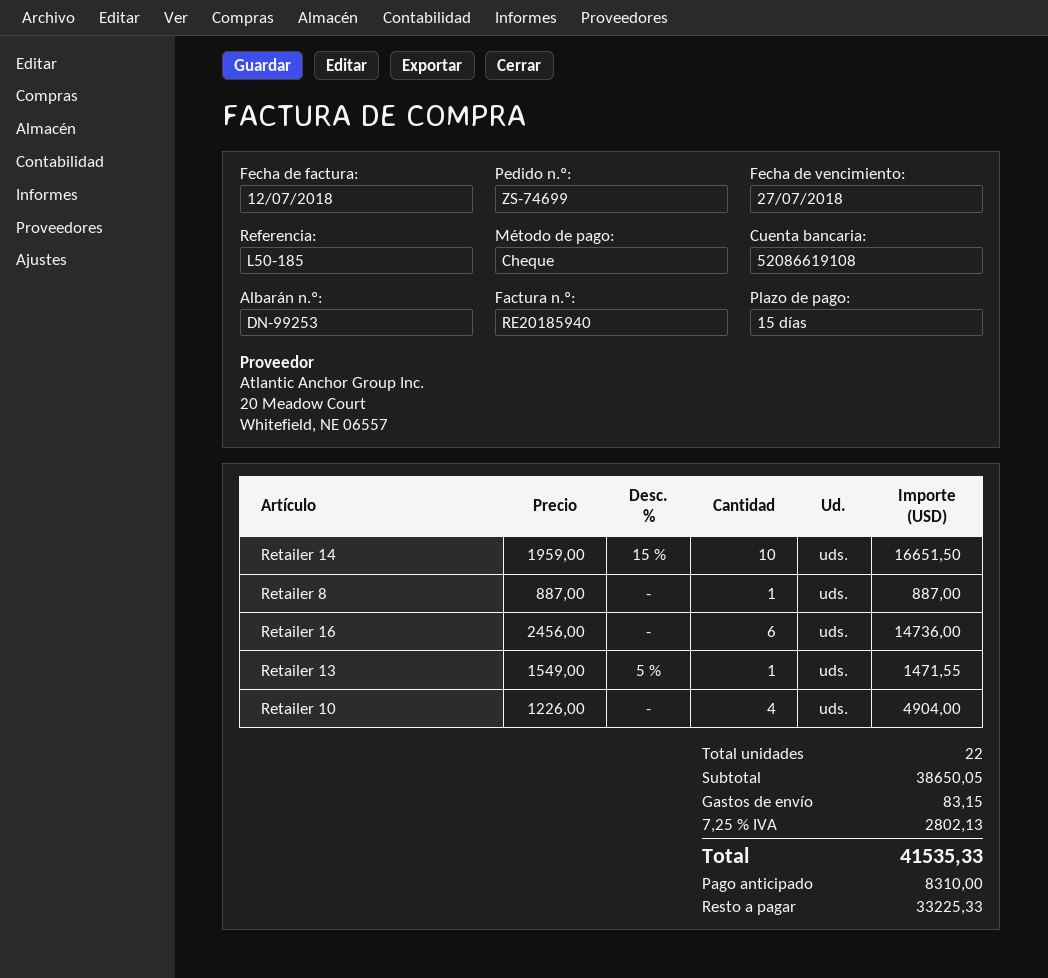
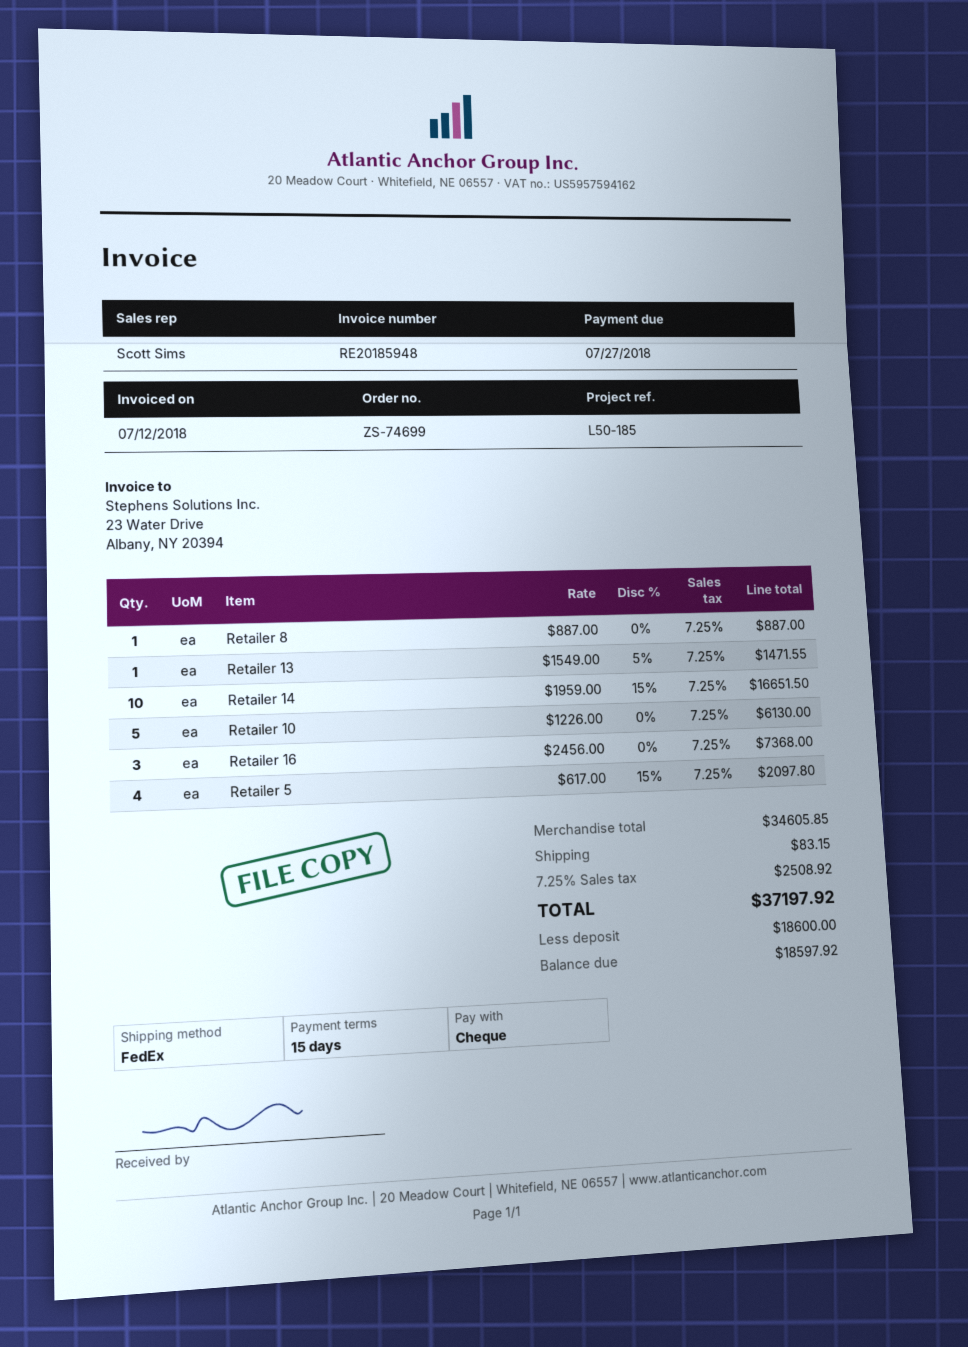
invoice number: RE20185940 -> RE20185948
Retailer 16: 6 x 2456.00 = 14736.00 -> 3 x 2456.00 = 7368.00
Retailer 10: 4 x 1226.00 = 4904.00 -> 5 x 1226.00 = 6130.00
Retailer 5: none -> 4 x 617.00 - 15% = 2097.80
subtotal: 38650.05 -> 34605.85
tax: 7.25% = 2802.13 -> 7.25% = 2508.92
total: 41535.33 -> 37197.92
deposit: 8310.00 -> 18600.00
balance: 33225.33 -> 18597.92

